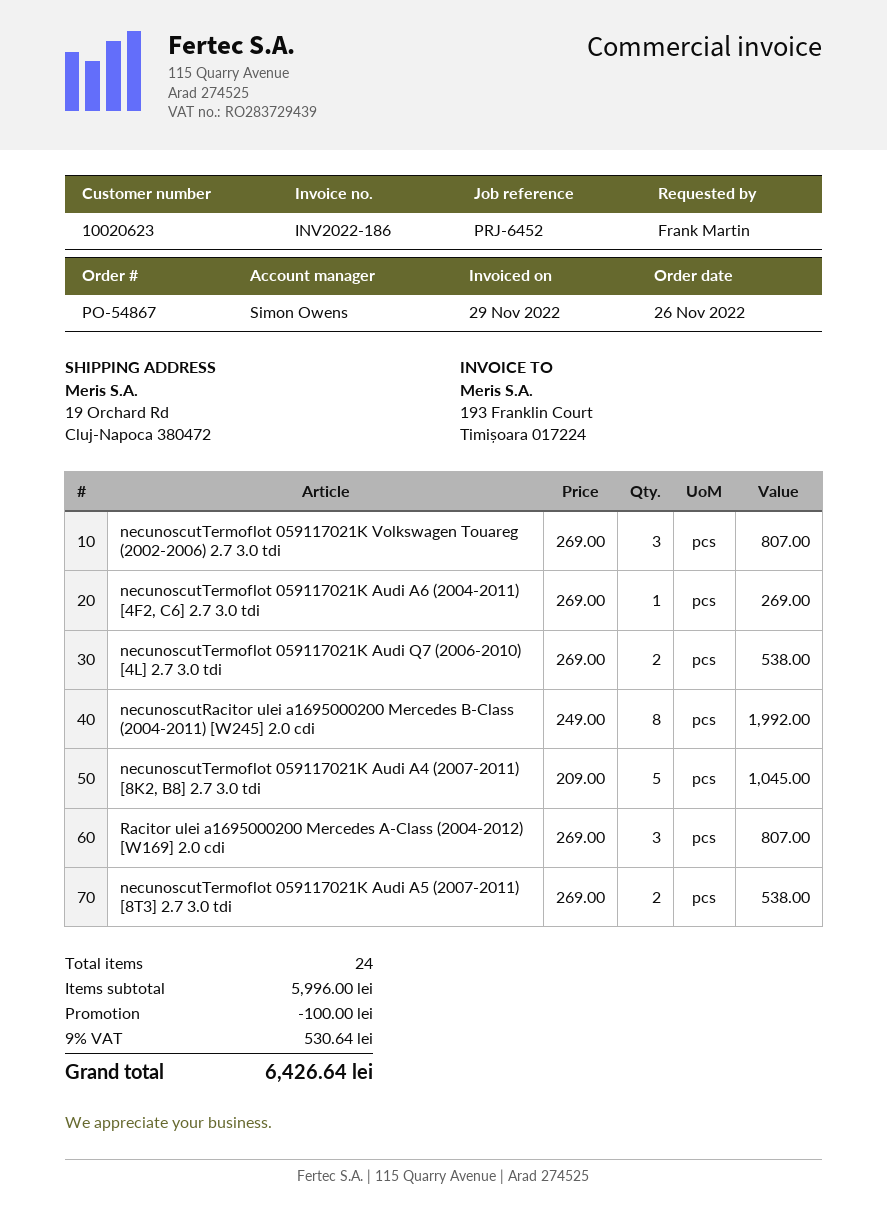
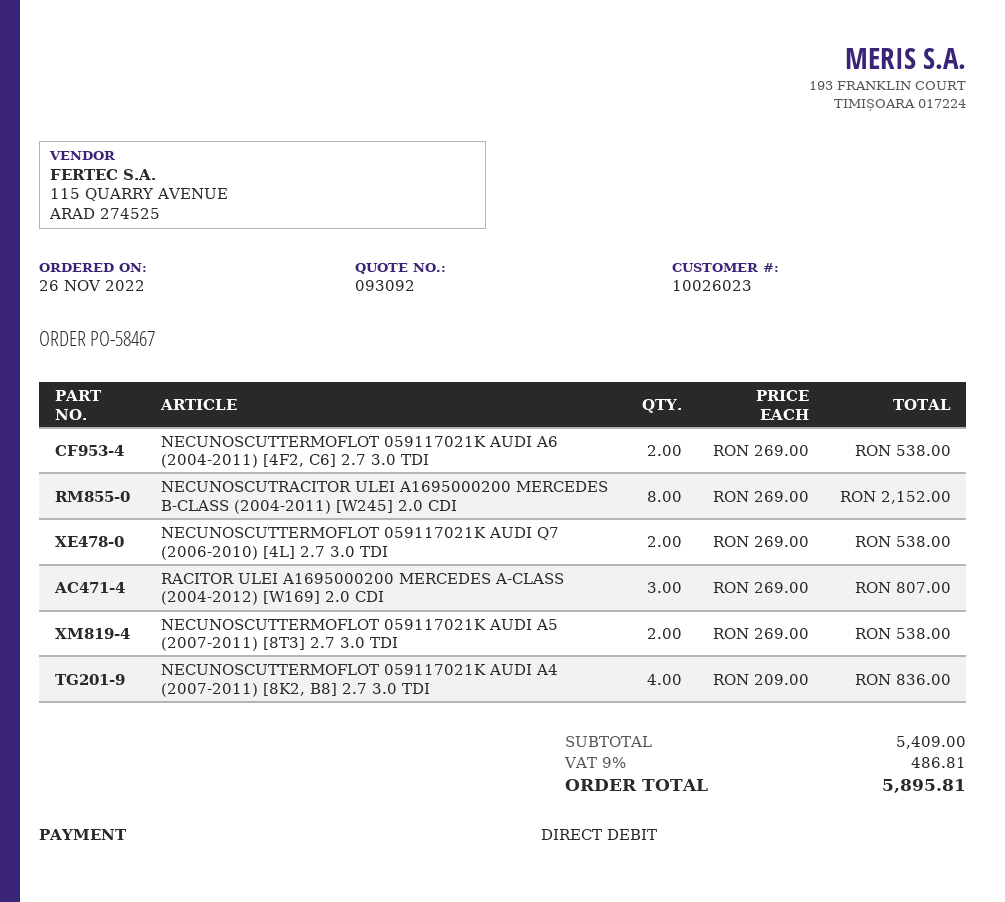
order number: PO-54867 -> PO-58467
customer number: 10020623 -> 10026023
necunoscutTermoflot 059117021K Volkswagen Touareg (2002-2006) 2.7 3.0 tdi: 3 x 269.00 = 807.00 -> none
necunoscutTermoflot 059117021K Audi A6 (2004-2011) [4F2, C6] 2.7 3.0 tdi: 1 x 269.00 = 269.00 -> 2 x 269.00 = 538.00
necunoscutRacitor ulei a1695000200 Mercedes B-Class (2004-2011) [W245] 2.0 cdi: 8 x 249.00 = 1992.00 -> 8 x 269.00 = 2152.00
necunoscutTermoflot 059117021K Audi A4 (2007-2011) [8K2, B8] 2.7 3.0 tdi: 5 x 209.00 = 1045.00 -> 4 x 209.00 = 836.00
subtotal: 5996.00 -> 5409.00
discount: 100.00 -> none
tax: 9% = 530.64 -> 9% = 486.81
total: 6426.64 -> 5895.81

